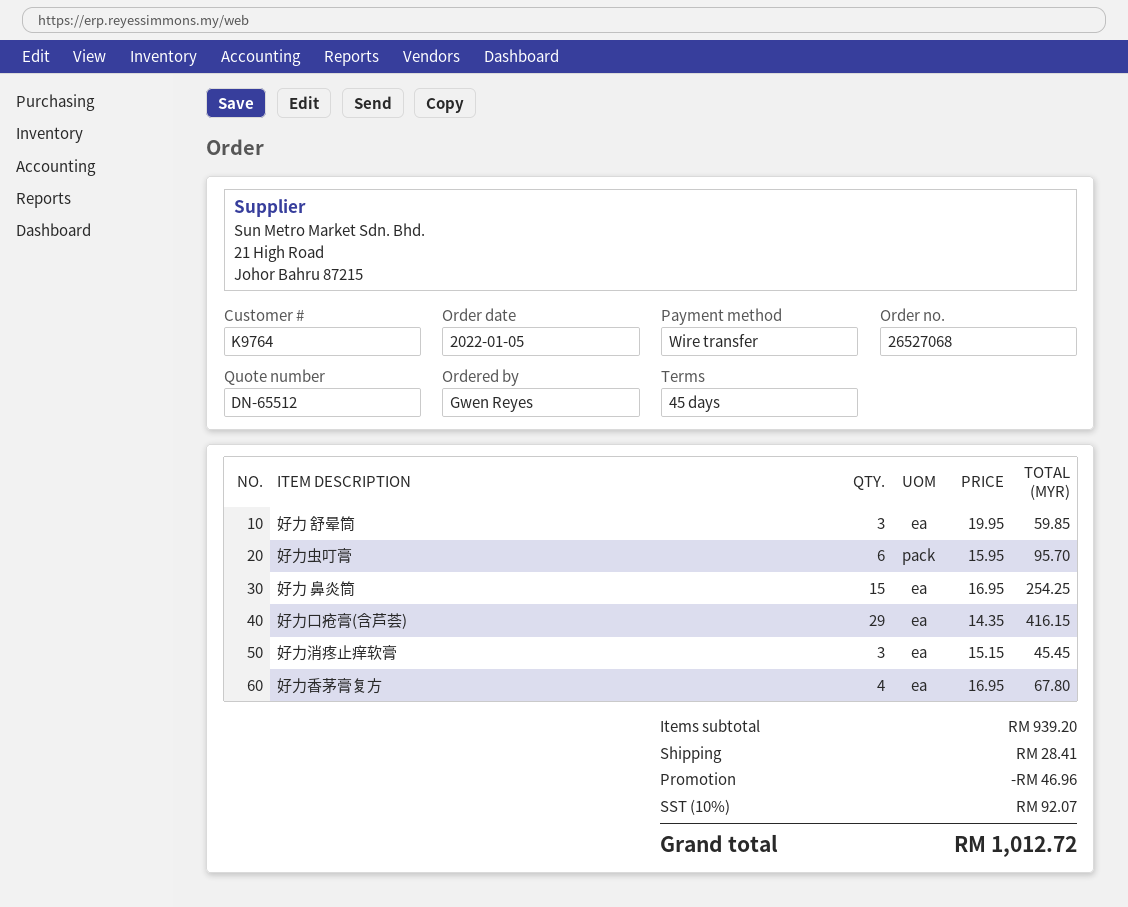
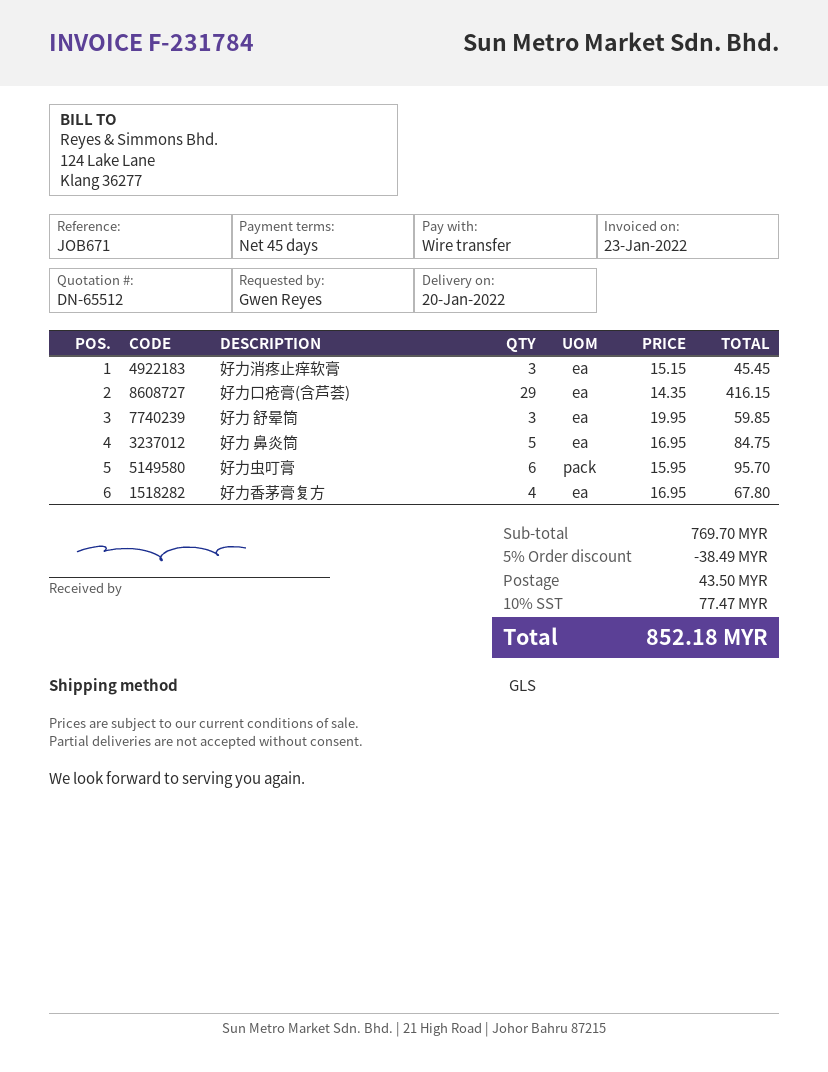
好力 鼻炎筒: 15 x 16.95 = 254.25 -> 5 x 16.95 = 84.75
subtotal: 939.20 -> 769.70
discount: 46.96 -> 38.49
shipping: 28.41 -> 43.50
tax: 10% = 92.07 -> 10% = 77.47
total: 1012.72 -> 852.18

